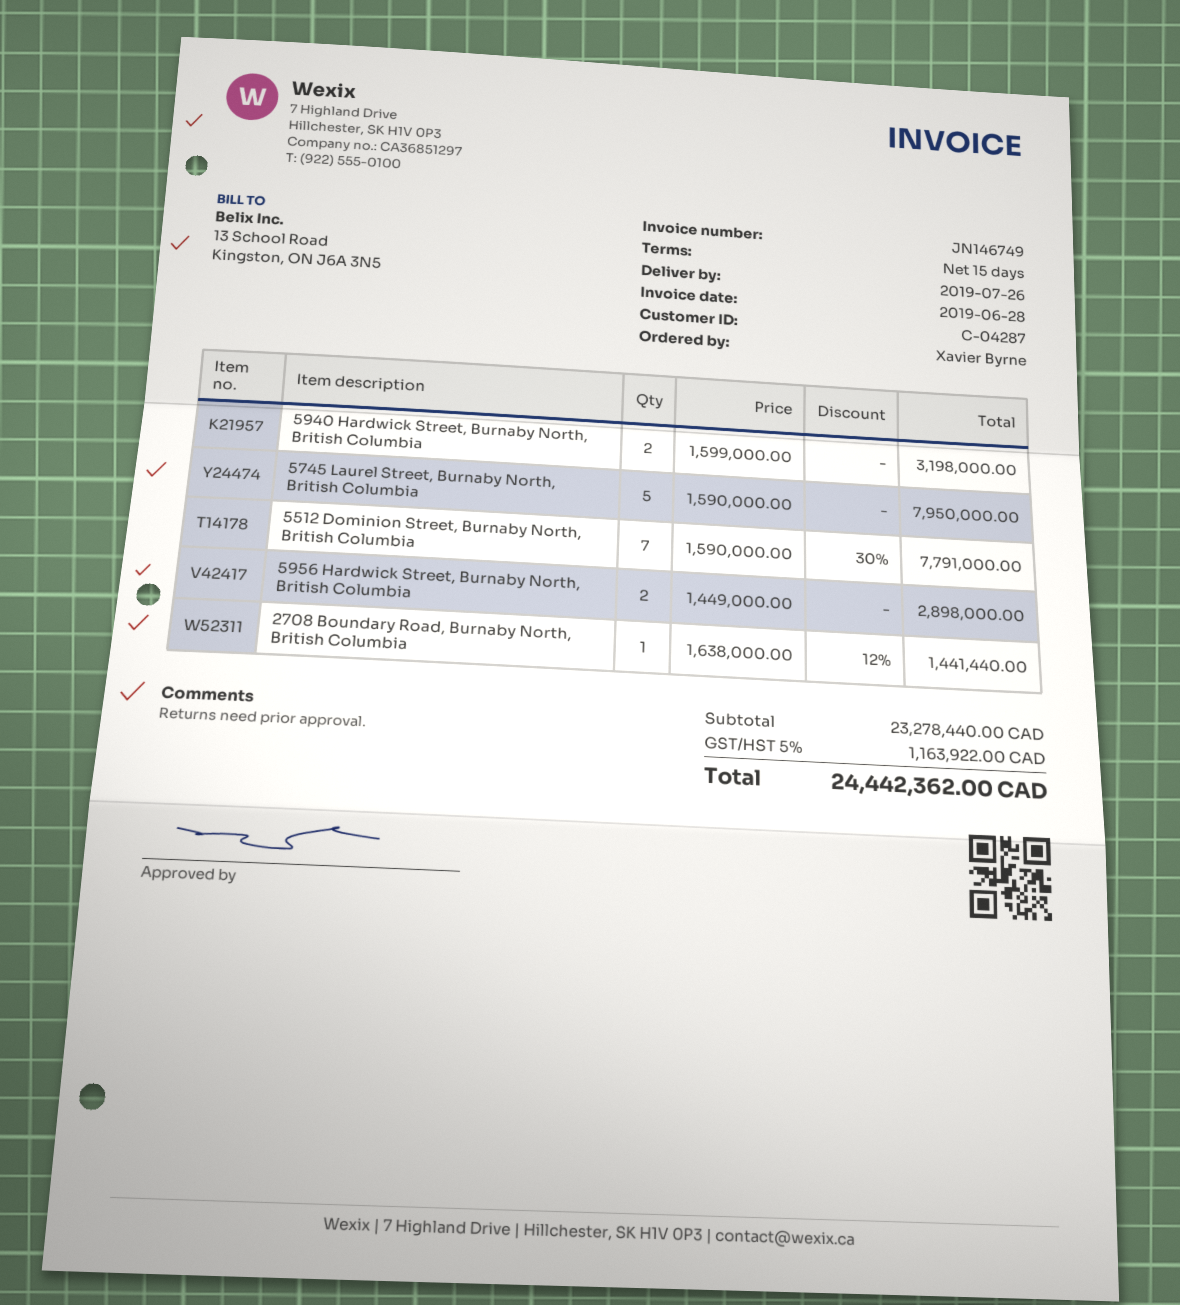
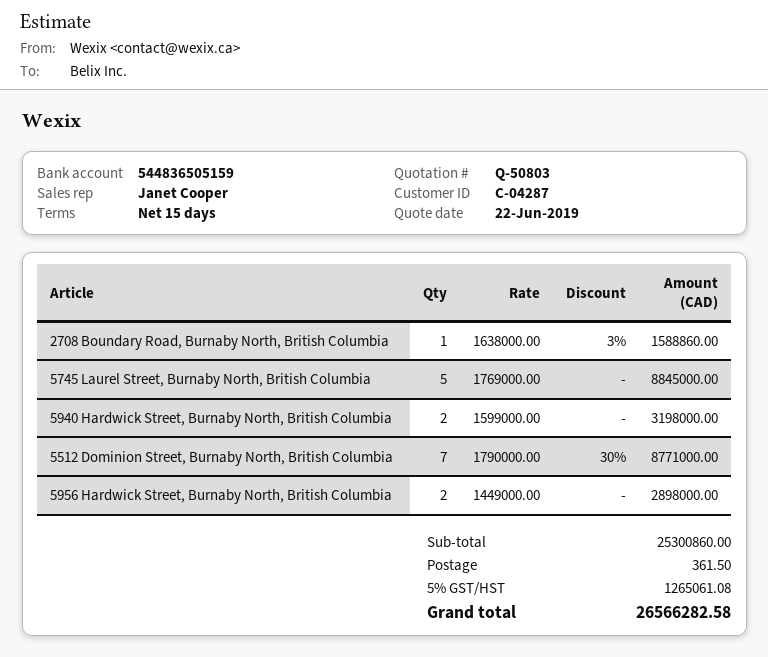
5745 Laurel Street, Burnaby North, British Columbia: 5 x 1590000.00 = 7950000.00 -> 5 x 1769000.00 = 8845000.00
5512 Dominion Street, Burnaby North, British Columbia: 7 x 1590000.00 - 30% = 7791000.00 -> 7 x 1790000.00 - 30% = 8771000.00
2708 Boundary Road, Burnaby North, British Columbia: 1 x 1638000.00 - 12% = 1441440.00 -> 1 x 1638000.00 - 3% = 1588860.00
subtotal: 23278440.00 -> 25300860.00
shipping: none -> 361.50
tax: 5% = 1163922.00 -> 5% = 1265061.08
total: 24442362.00 -> 26566282.58

